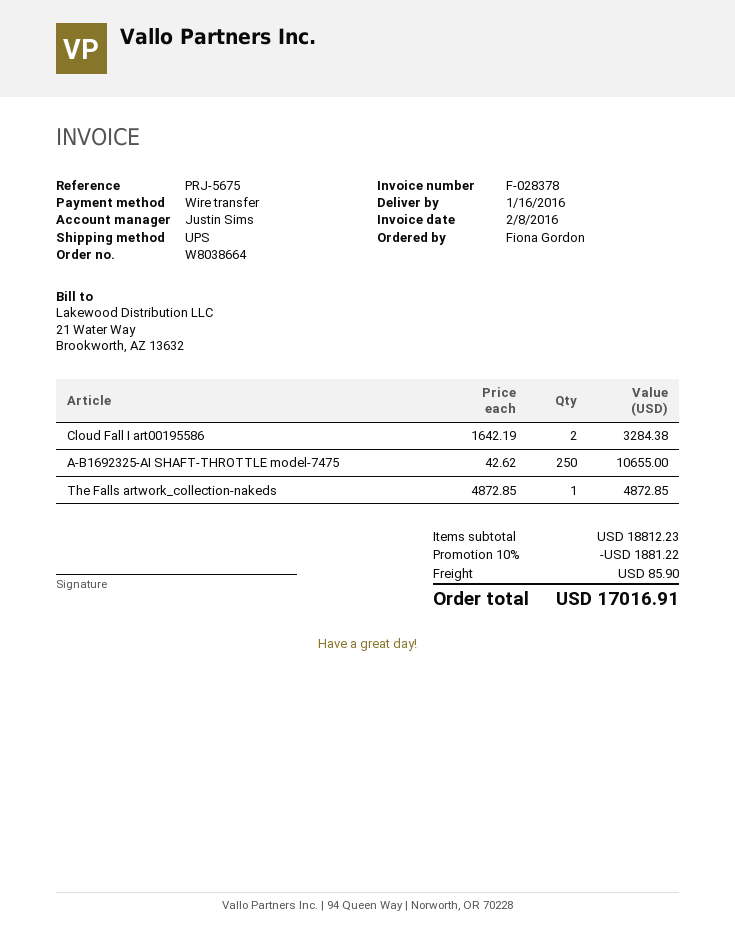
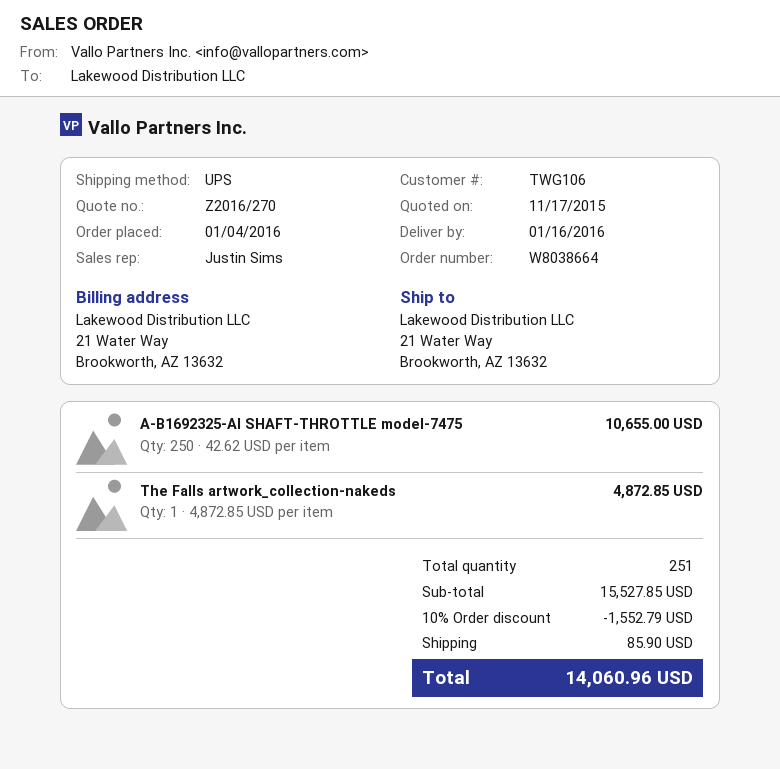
Cloud Fall I art00195586: 2 x 1642.19 = 3284.38 -> none
subtotal: 18812.23 -> 15527.85
discount: 10% = 1881.22 -> 10% = 1552.79
total: 17016.91 -> 14060.96

